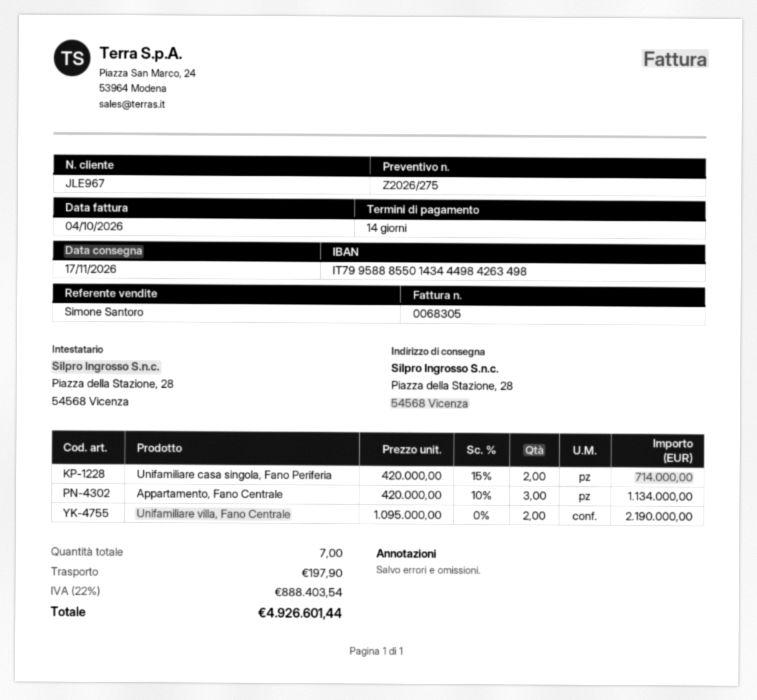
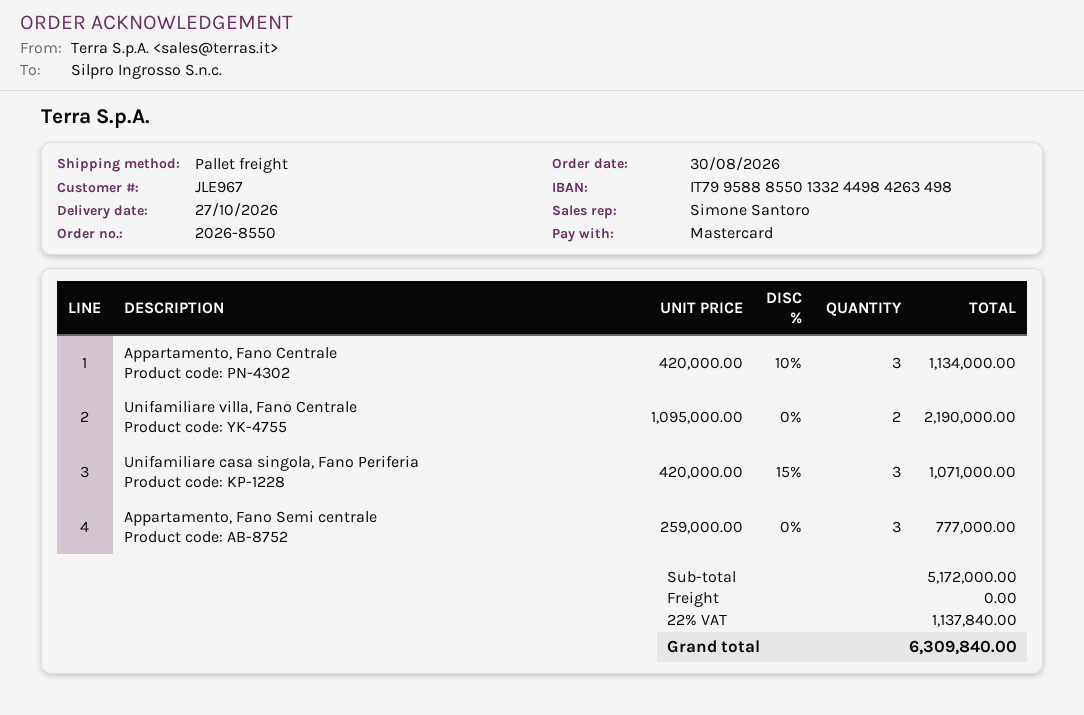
delivery date: 2026-11-17 -> 2026-10-27
bank account: IT7995888550143444984263498 -> IT7995888550133244984263498
Unifamiliare casa singola, Fano Periferia: 2 x 420000.00 - 15% = 714000.00 -> 3 x 420000.00 - 15% = 1071000.00
Appartamento, Fano Semi centrale: none -> 3 x 259000.00 = 777000.00
shipping: 197.90 -> 0.00
tax: 22% = 888403.54 -> 22% = 1137840.00
total: 4926601.44 -> 6309840.00

